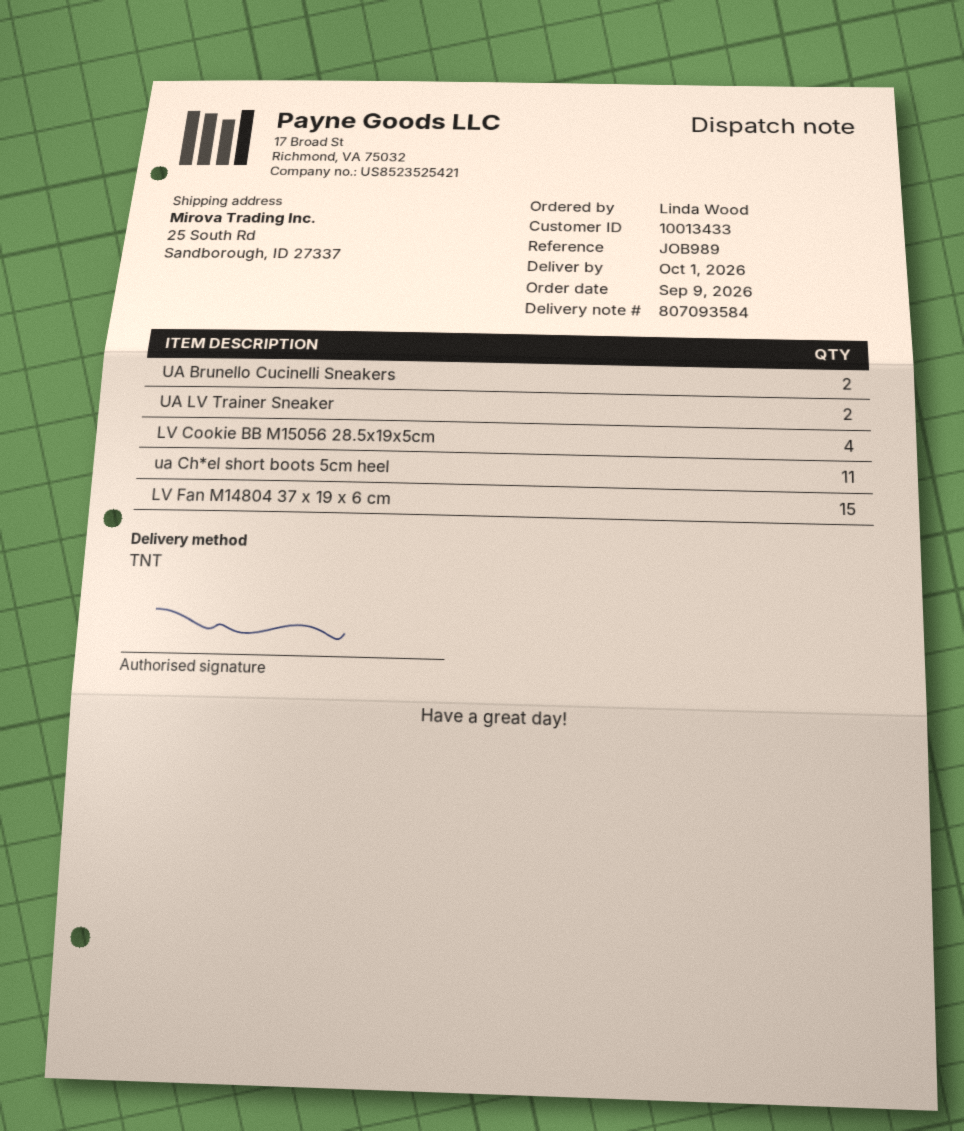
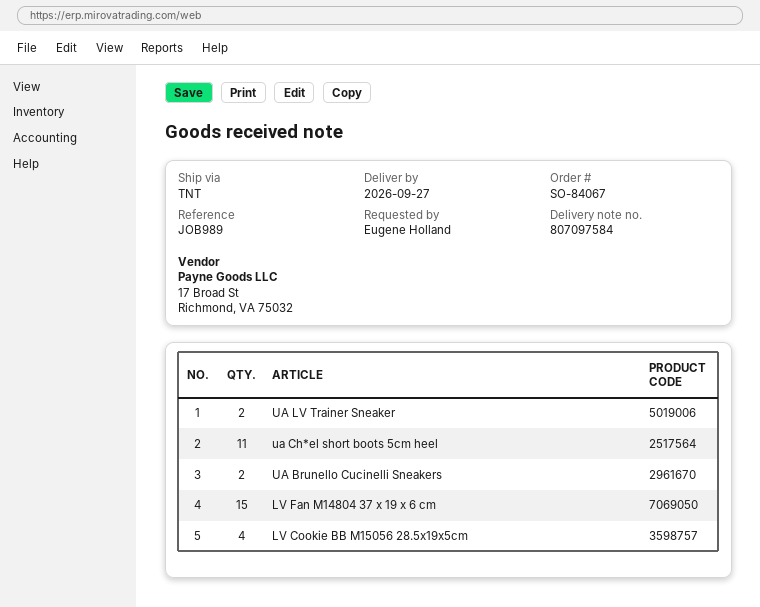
delivery note number: 807093584 -> 807097584
delivery date: 2026-10-01 -> 2026-09-27
ordered by: Linda Wood -> Eugene Holland

